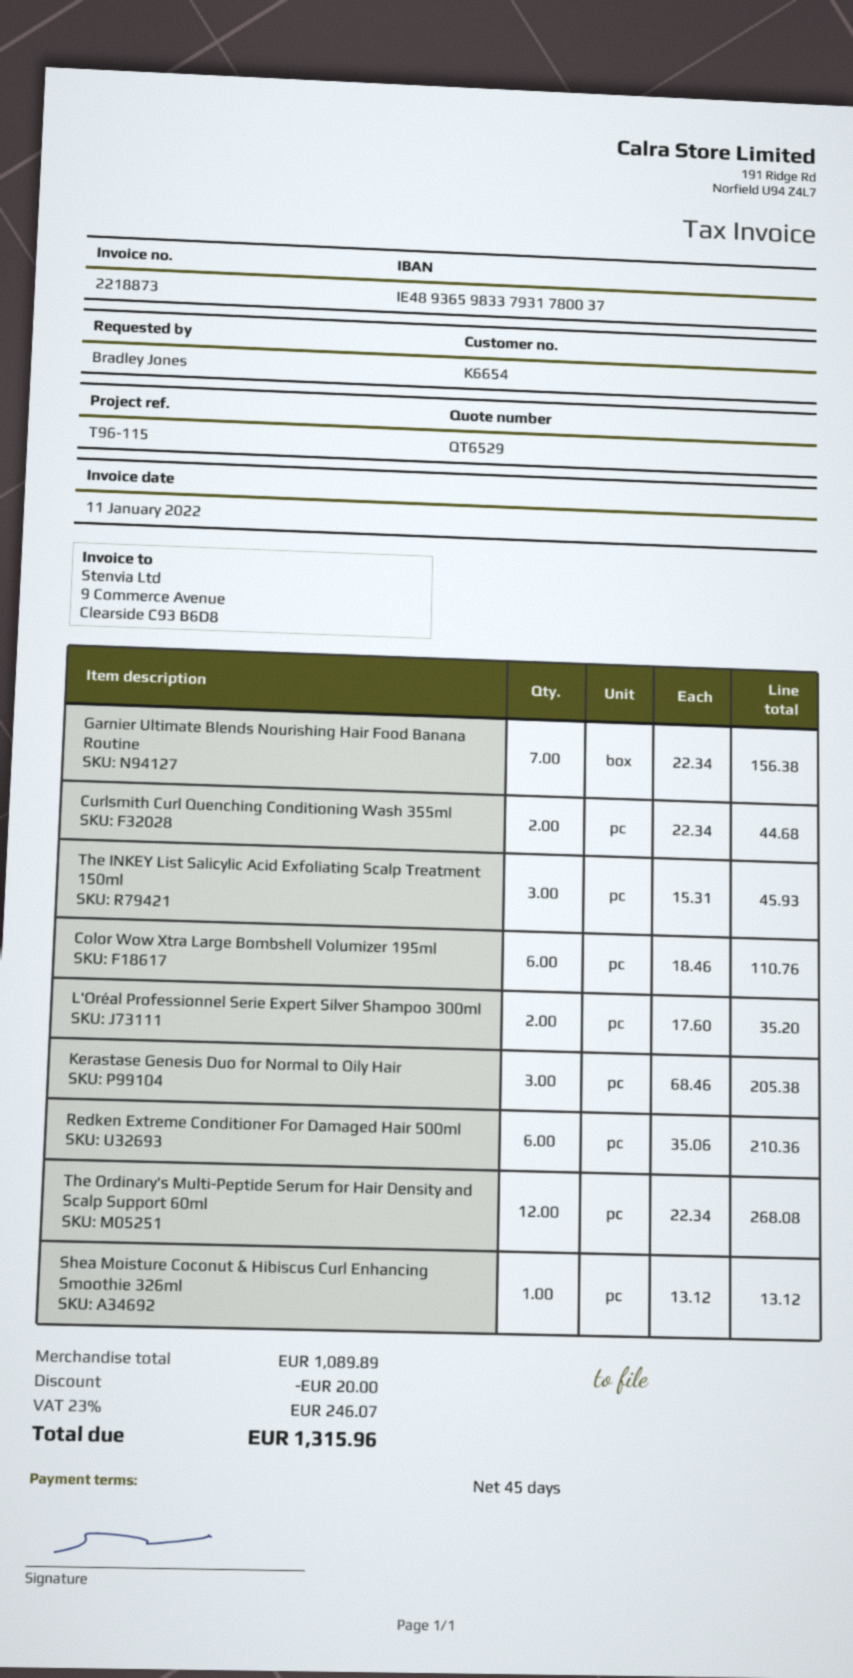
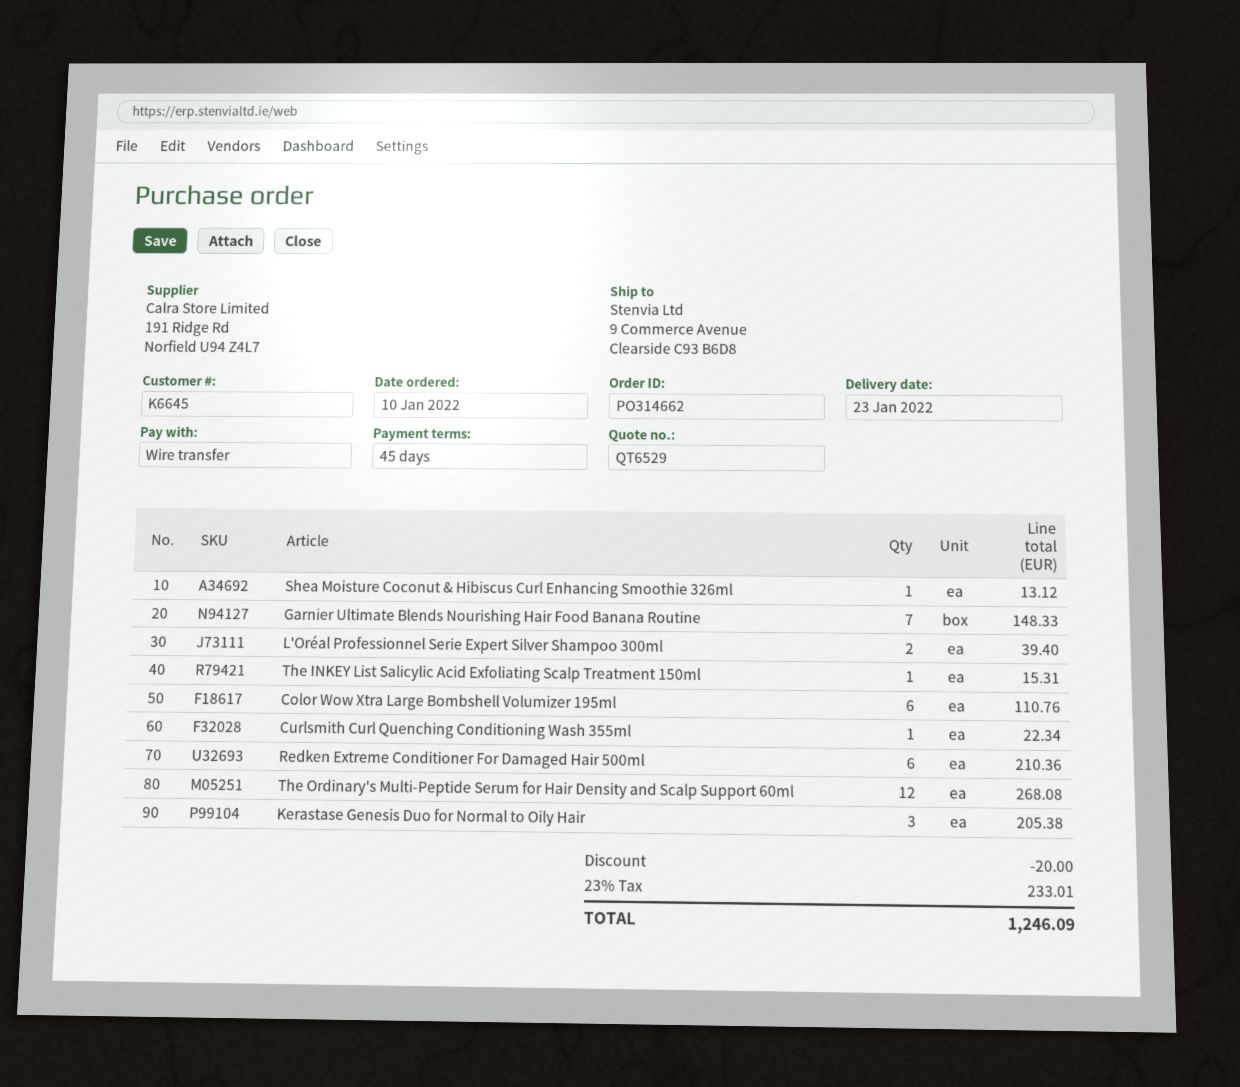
customer number: K6654 -> K6645
Garnier Ultimate Blends Nourishing Hair Food Banana Routine: 7 for 156.38 -> 7 for 148.33
Curlsmith Curl Quenching Conditioning Wash 355ml: 2 for 44.68 -> 1 for 22.34
The INKEY List Salicylic Acid Exfoliating Scalp Treatment 150ml: 3 for 45.93 -> 1 for 15.31
L'Oréal Professionnel Serie Expert Silver Shampoo 300ml: 2 for 35.20 -> 2 for 39.40
tax: 23% = 246.07 -> 23% = 233.01
total: 1315.96 -> 1246.09

